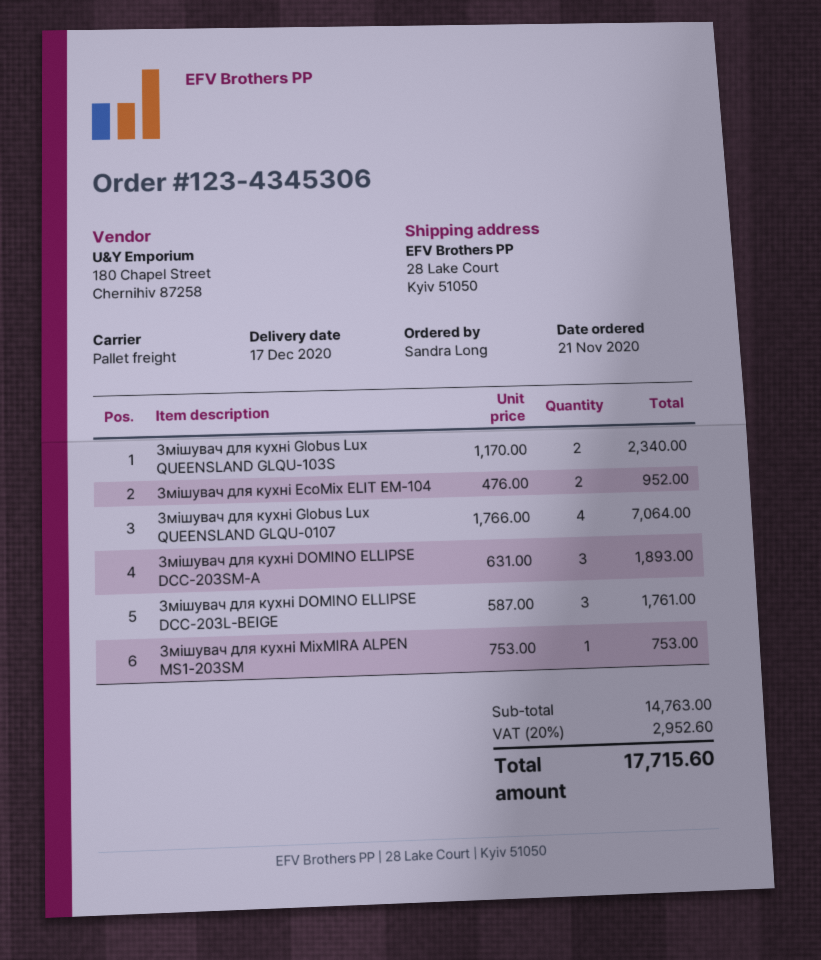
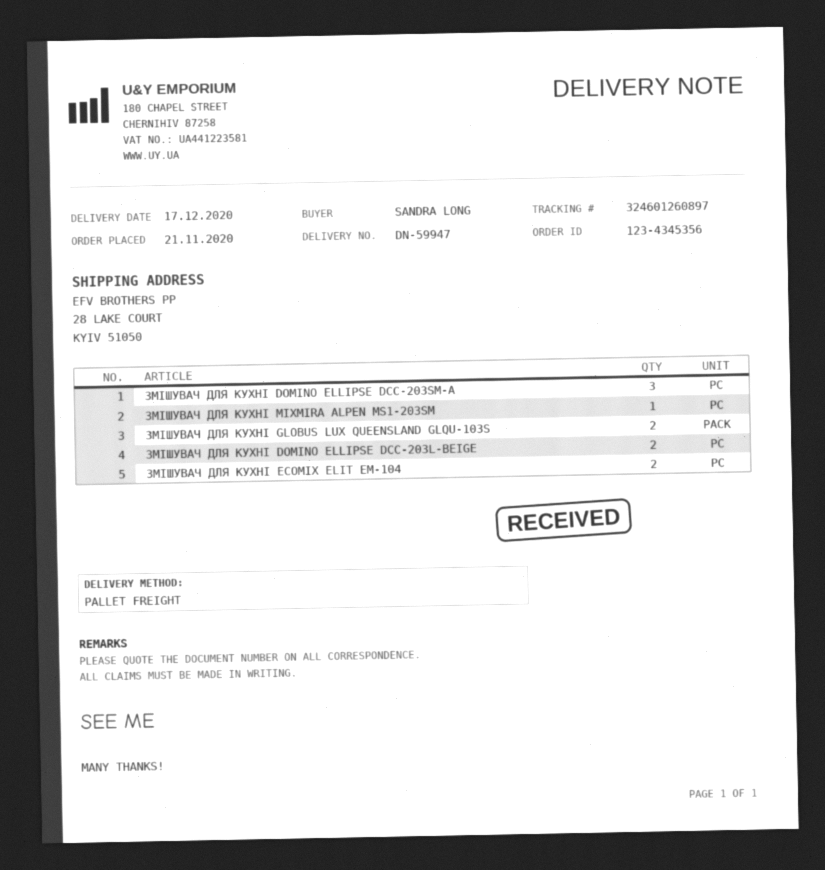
order number: 123-4345306 -> 123-4345356
Змішувач для кухні Globus Lux QUEENSLAND GLQU-0107: 4 -> none
Змішувач для кухні DOMINO ELLIPSE DCC-203L-BEIGE: 3 -> 2

